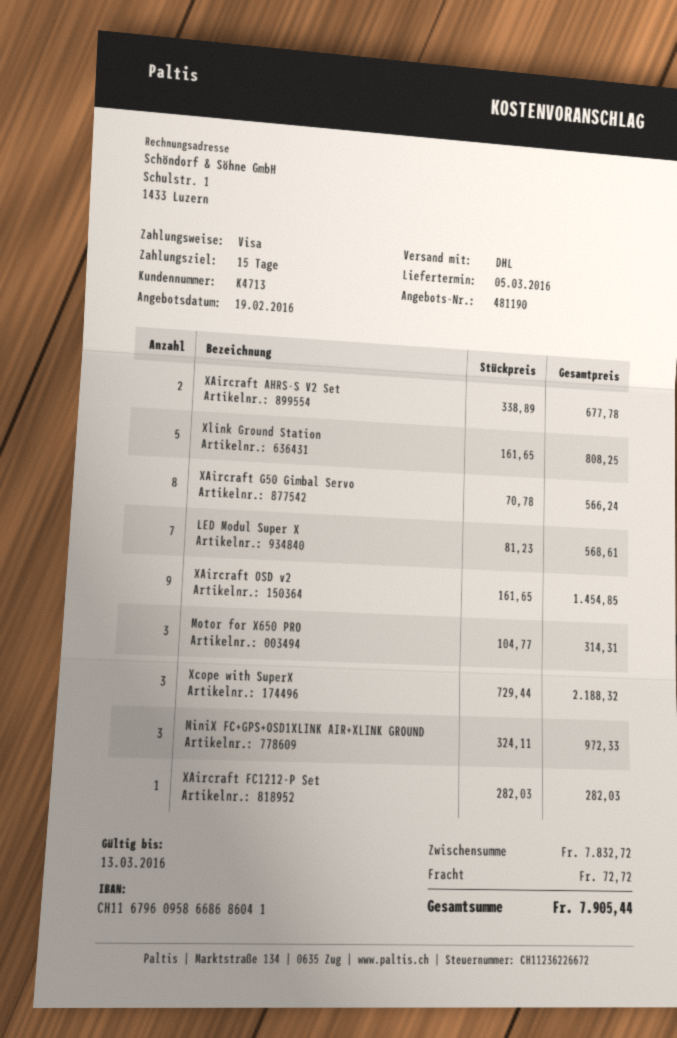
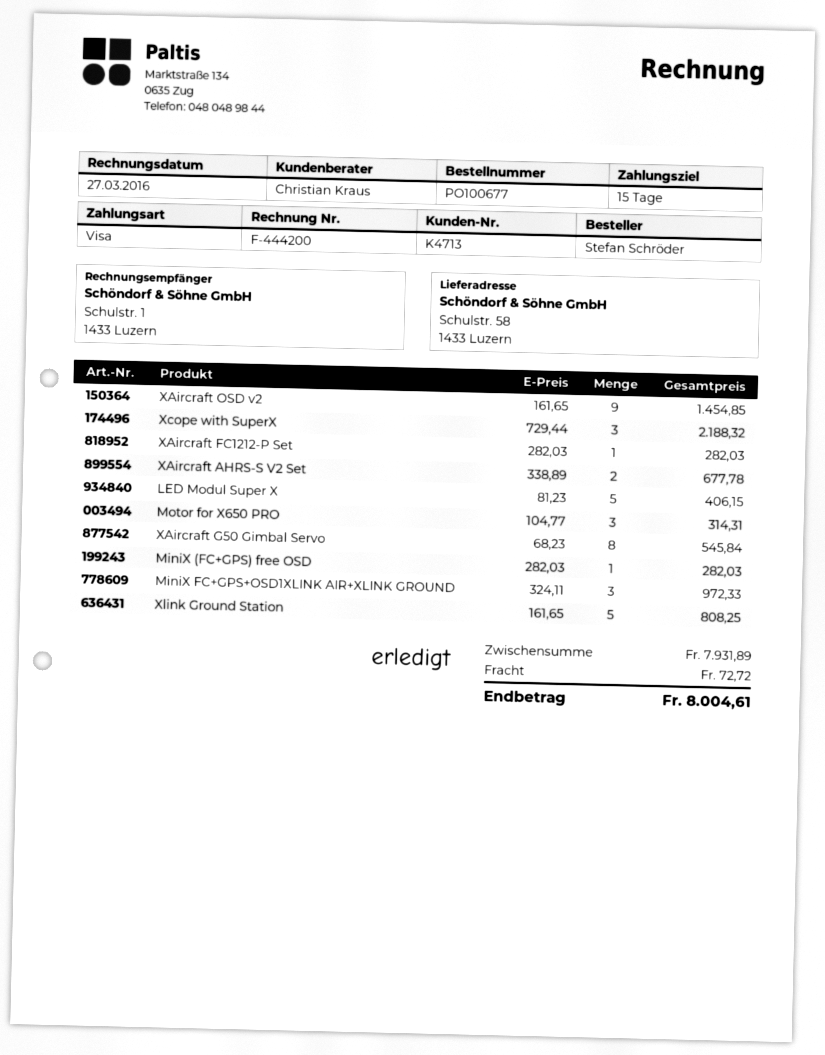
XAircraft G50 Gimbal Servo: 8 x 70.78 = 566.24 -> 8 x 68.23 = 545.84
LED Modul Super X: 7 x 81.23 = 568.61 -> 5 x 81.23 = 406.15
MiniX (FC+GPS) free OSD: none -> 1 x 282.03 = 282.03
subtotal: 7832.72 -> 7931.89
total: 7905.44 -> 8004.61

